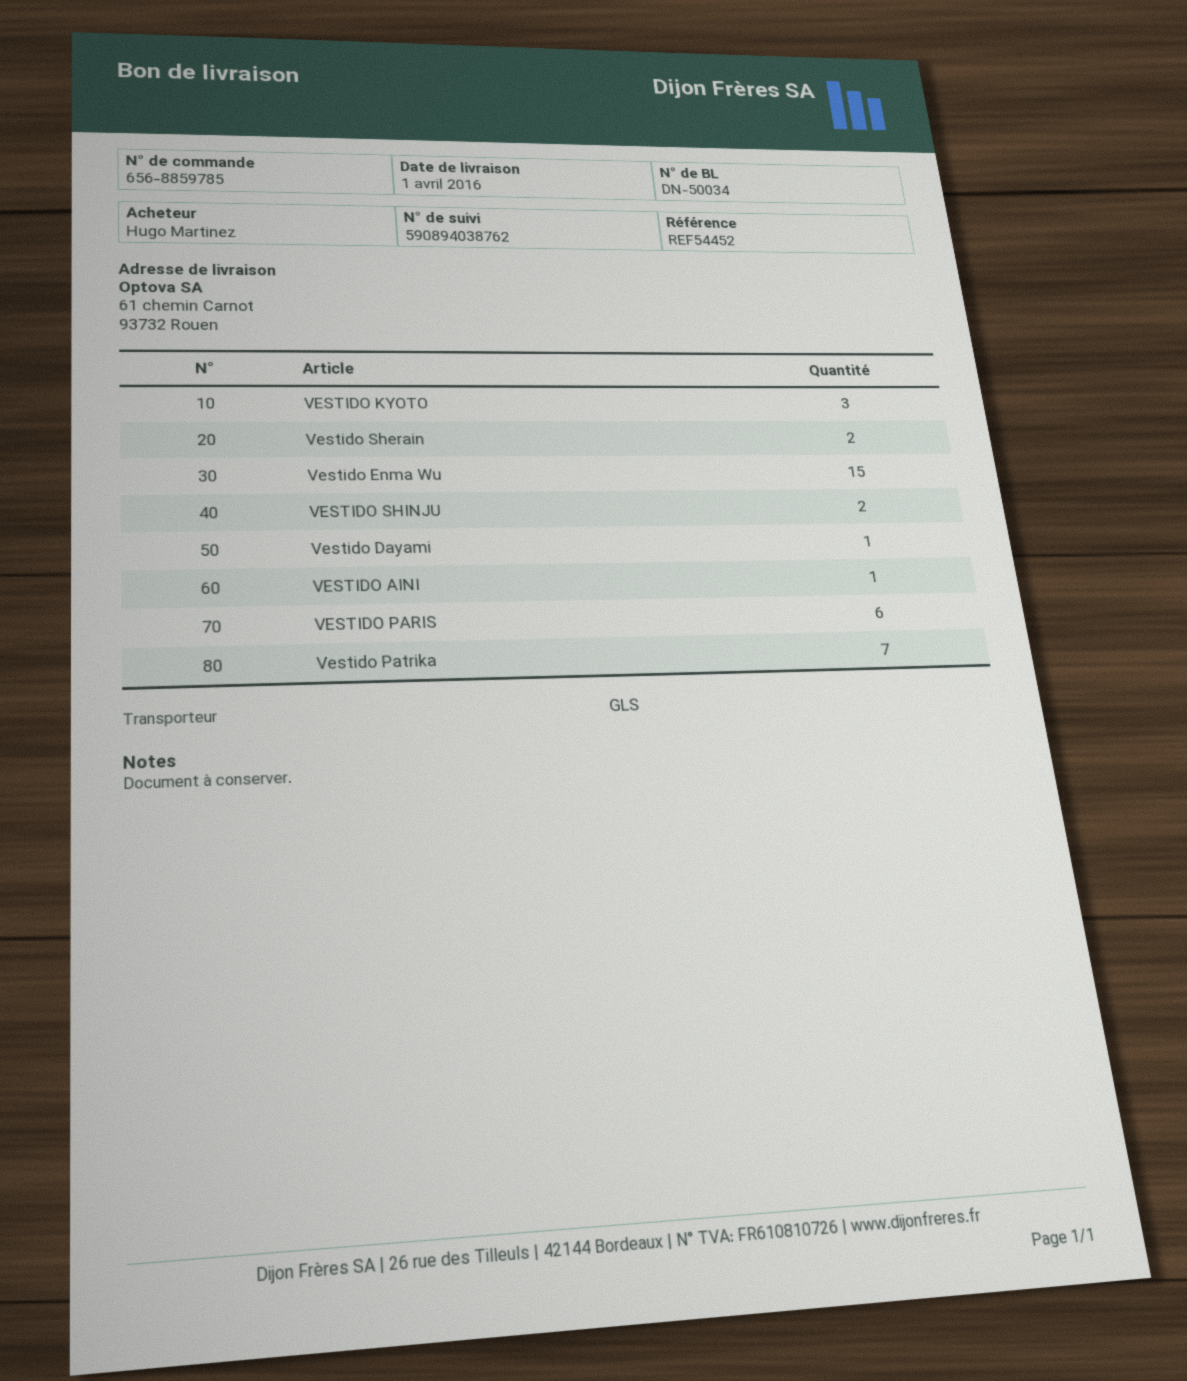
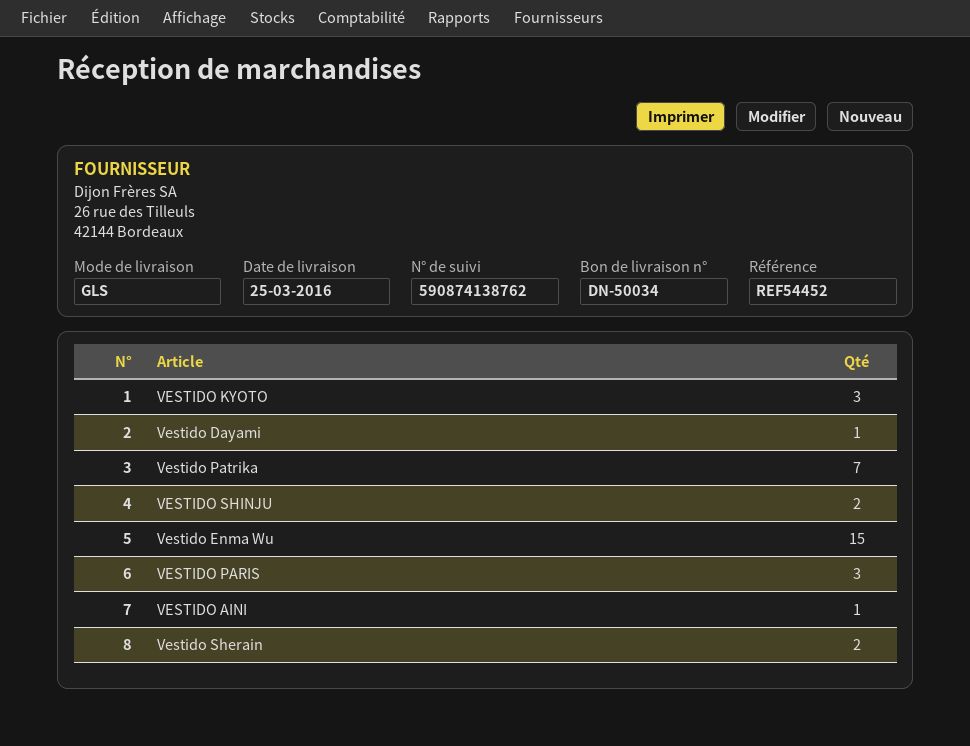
delivery date: 2016-04-01 -> 2016-03-25
tracking number: 590894038762 -> 590874138762
VESTIDO PARIS: 6 -> 3

